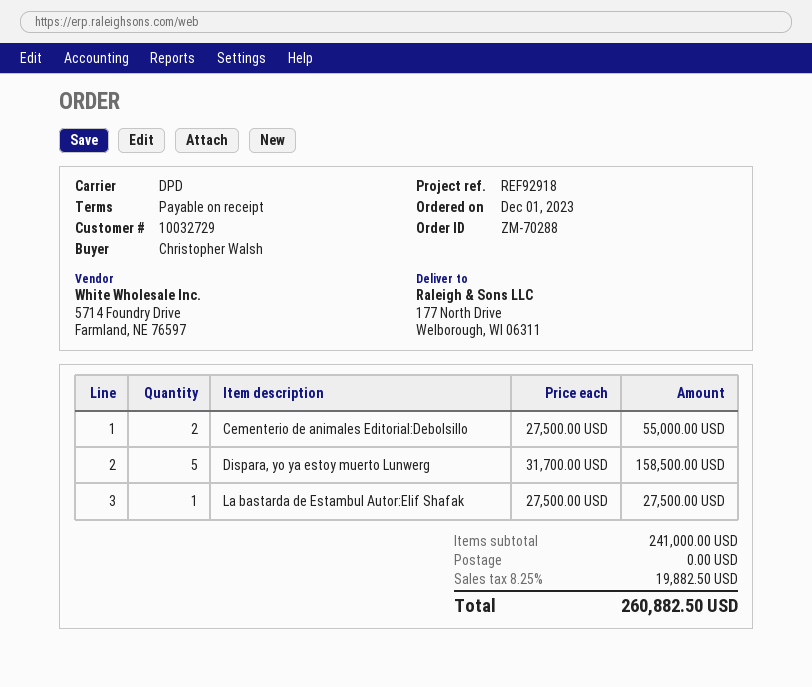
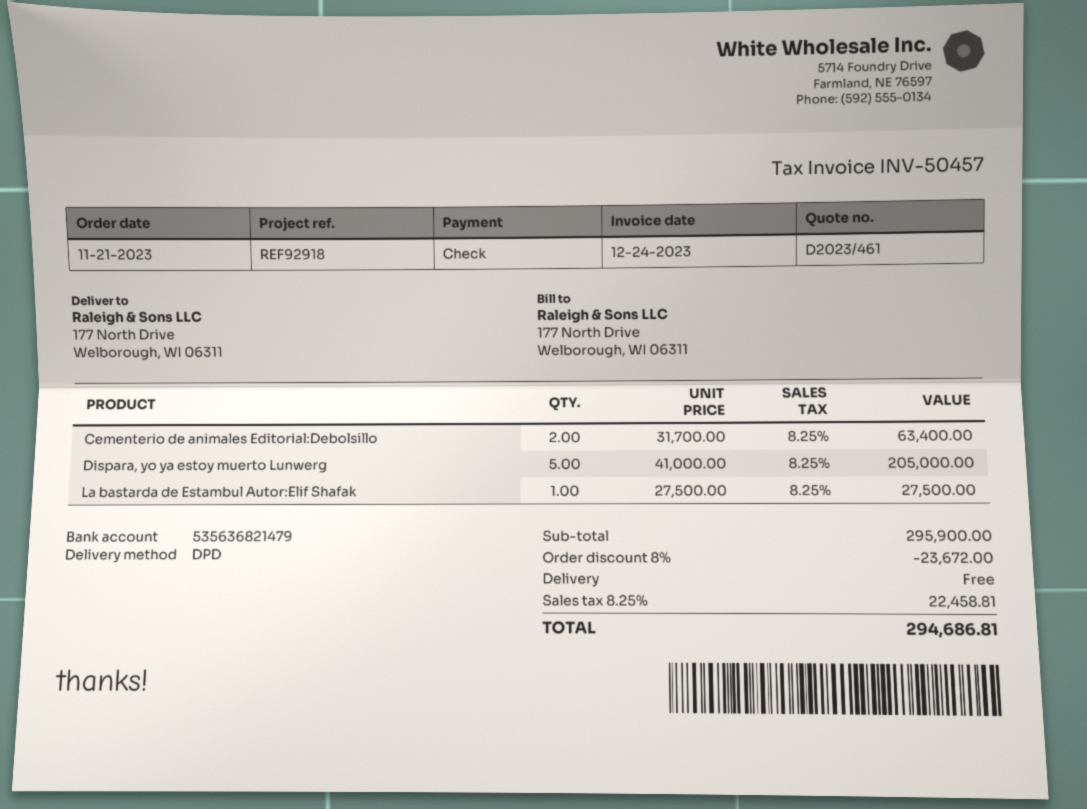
order date: 2023-12-01 -> 2023-11-21
Cementerio de animales Editorial:Debolsillo: 2 x 27500.00 = 55000.00 -> 2 x 31700.00 = 63400.00
Dispara, yo ya estoy muerto Lunwerg: 5 x 31700.00 = 158500.00 -> 5 x 41000.00 = 205000.00
subtotal: 241000.00 -> 295900.00
discount: none -> 8% = 23672.00
tax: 8.25% = 19882.50 -> 8.25% = 22458.81
total: 260882.50 -> 294686.81

